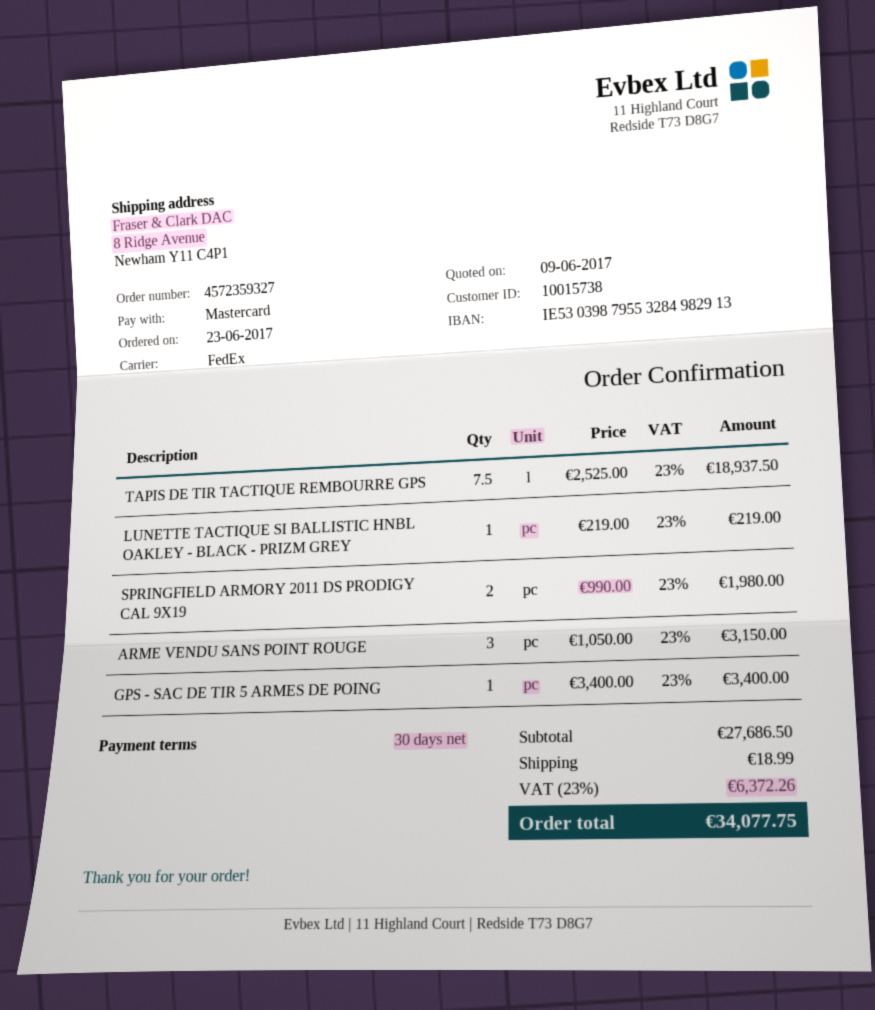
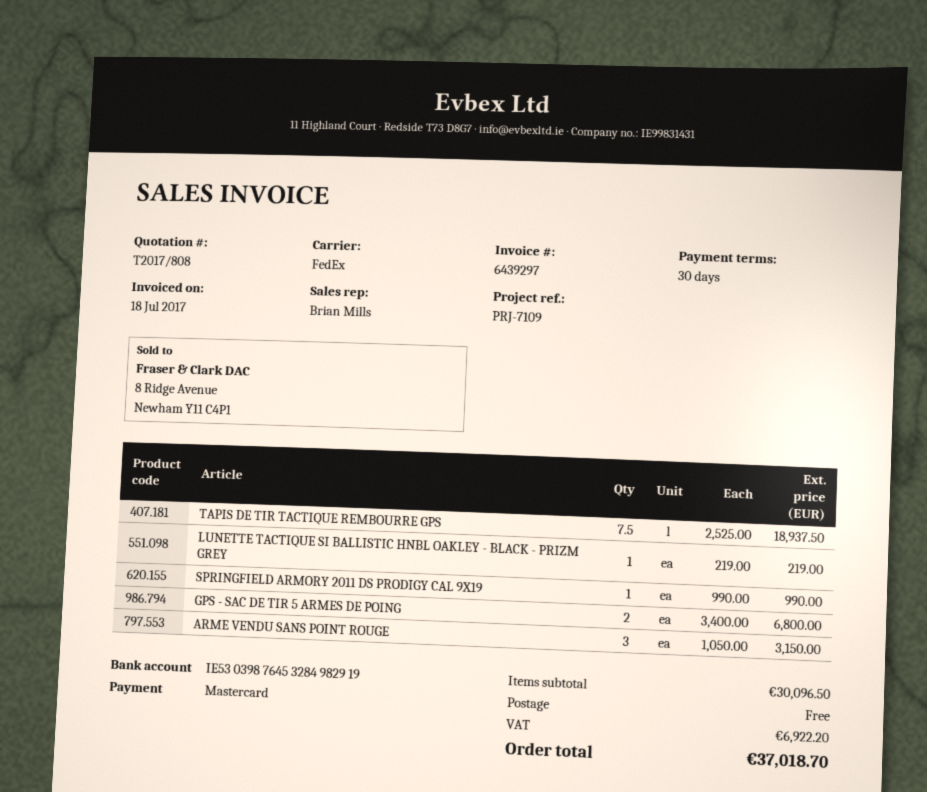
bank account: IE53039879553284982913 -> IE53039876453284982919
SPRINGFIELD ARMORY 2011 DS PRODIGY CAL 9X19: 2 x 990.00 = 1980.00 -> 1 x 990.00 = 990.00
GPS - SAC DE TIR 5 ARMES DE POING: 1 x 3400.00 = 3400.00 -> 2 x 3400.00 = 6800.00
subtotal: 27686.50 -> 30096.50
shipping: 18.99 -> 0.00
tax: 6372.26 -> 6922.20
total: 34077.75 -> 37018.70

